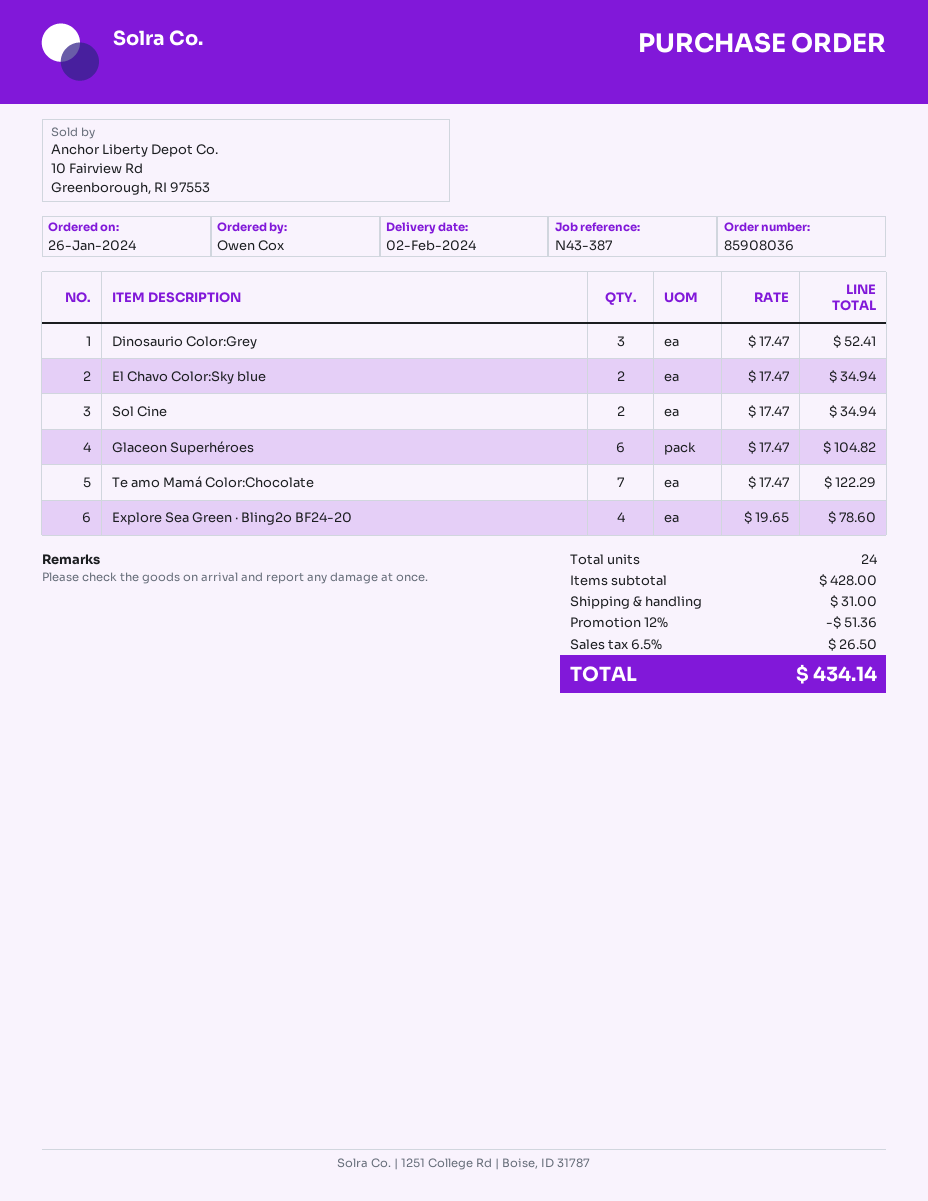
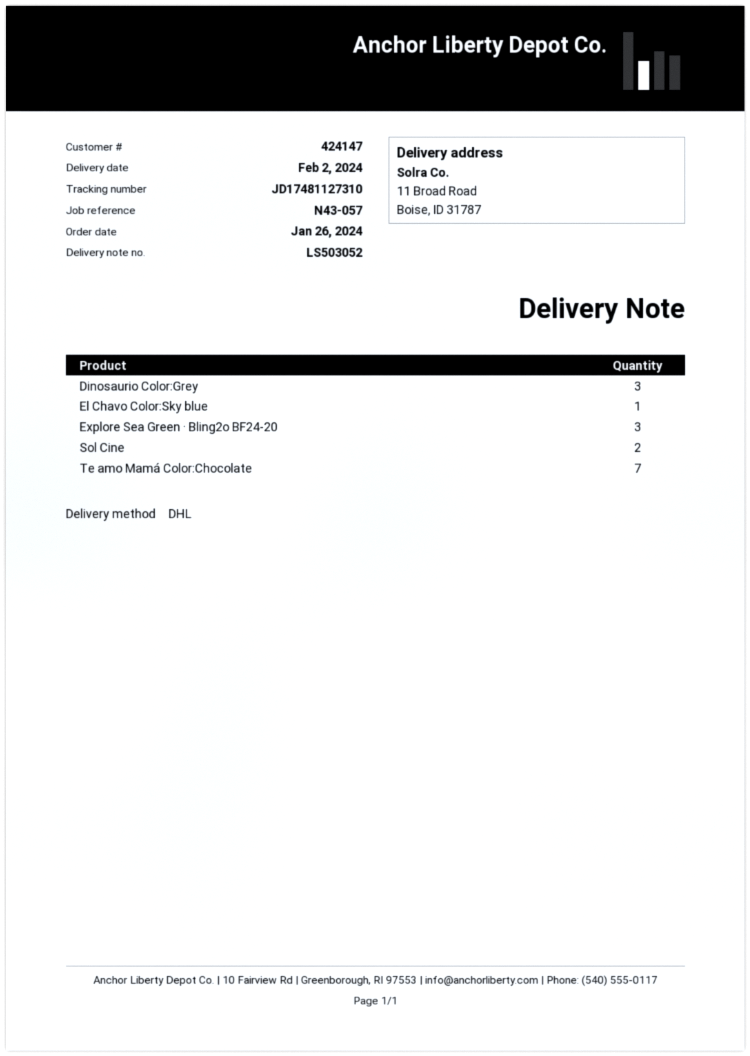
reference: N43-387 -> N43-057
El Chavo Color:Sky blue: 2 -> 1
Glaceon Superhéroes: 6 -> none
Explore Sea Green · Bling2o BF24-20: 4 -> 3

